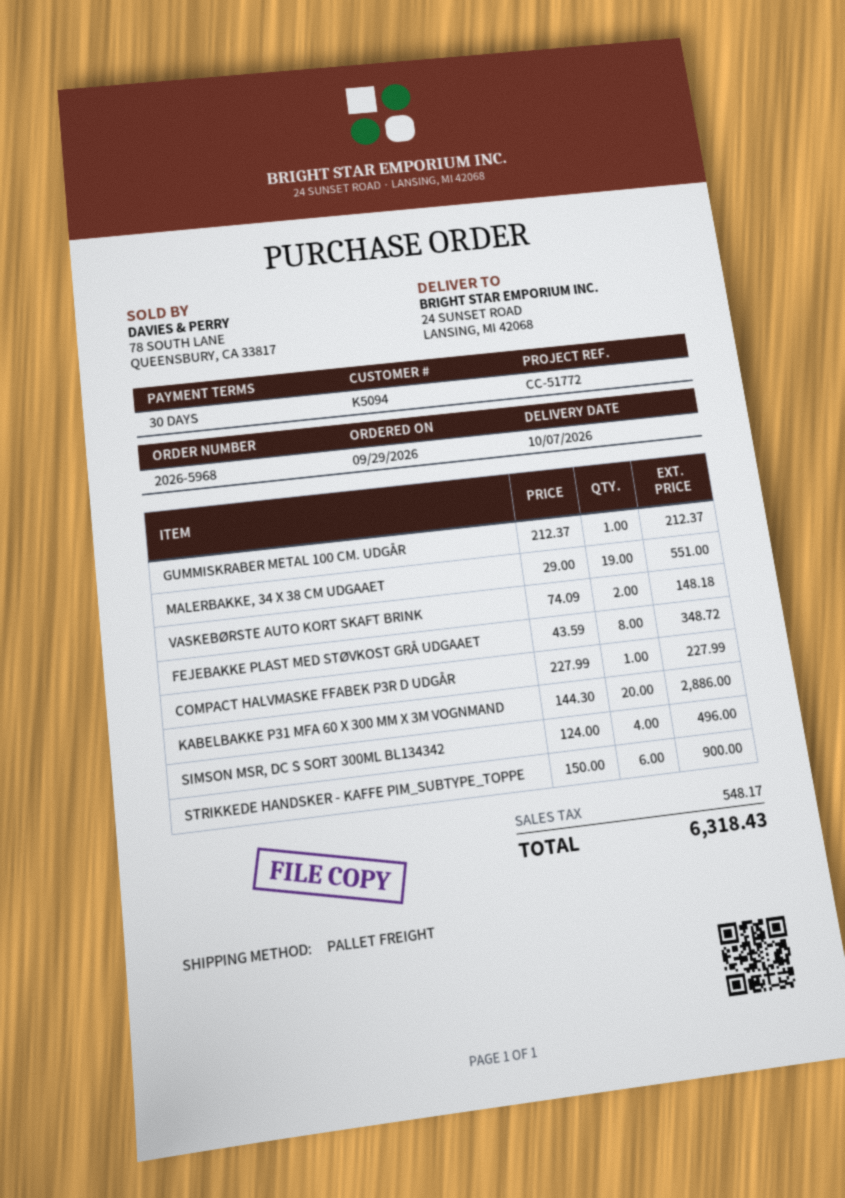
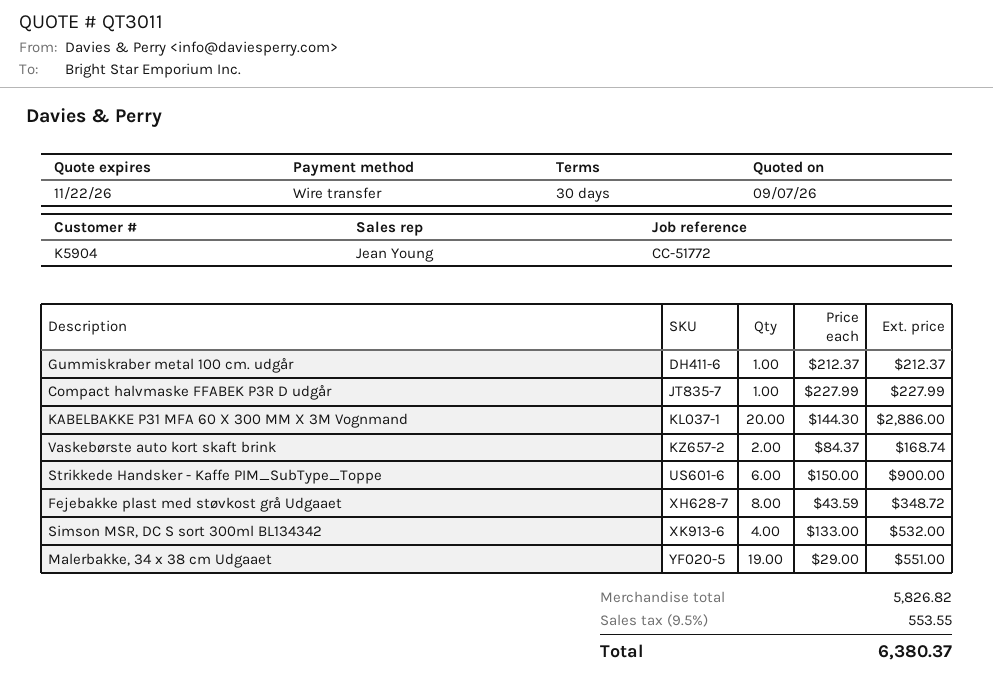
customer number: K5094 -> K5904
VASKEBØRSTE AUTO KORT SKAFT BRINK: 2 x 74.09 = 148.18 -> 2 x 84.37 = 168.74
SIMSON MSR, DC S SORT 300ML BL134342: 4 x 124.00 = 496.00 -> 4 x 133.00 = 532.00
tax: 548.17 -> 553.55
total: 6318.43 -> 6380.37

